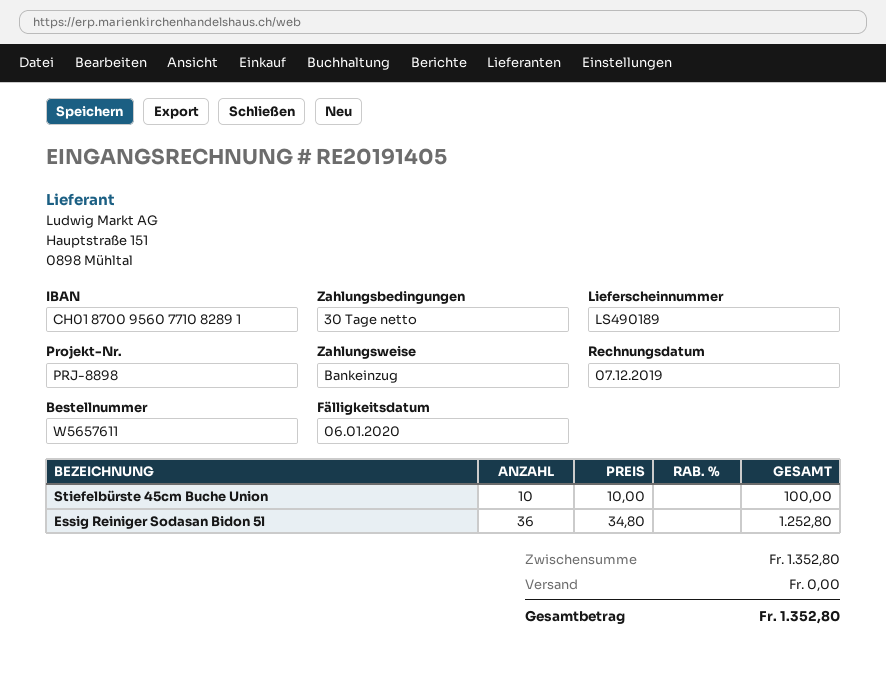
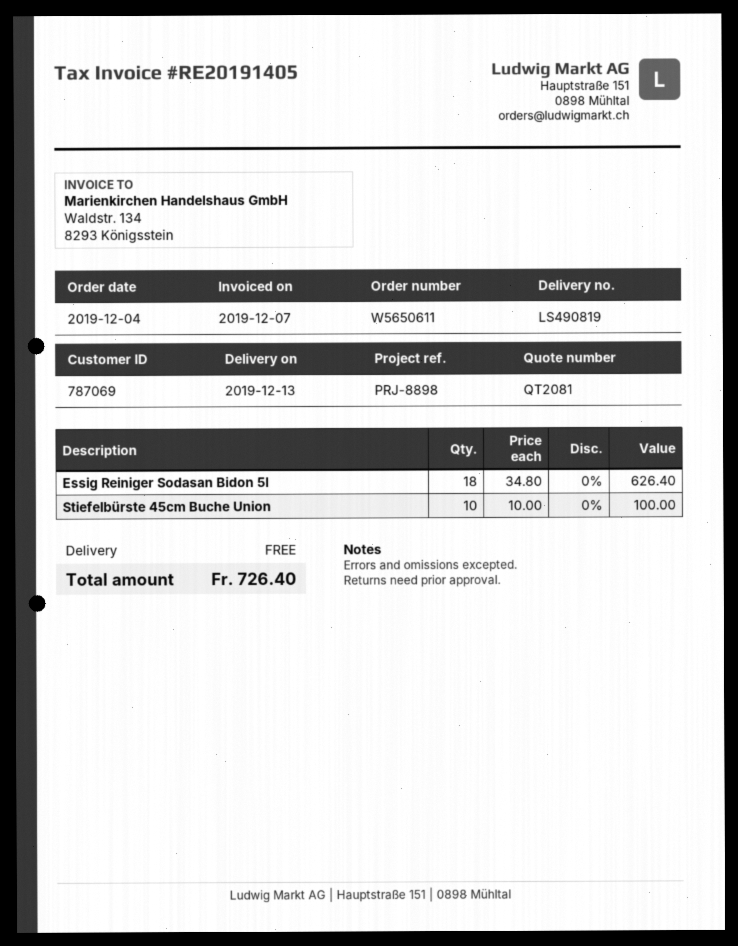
order number: W5657611 -> W5650611
delivery note number: LS490189 -> LS490819
Essig Reiniger Sodasan Bidon 5l: 36 x 34.80 = 1252.80 -> 18 x 34.80 = 626.40
total: 1352.80 -> 726.40

